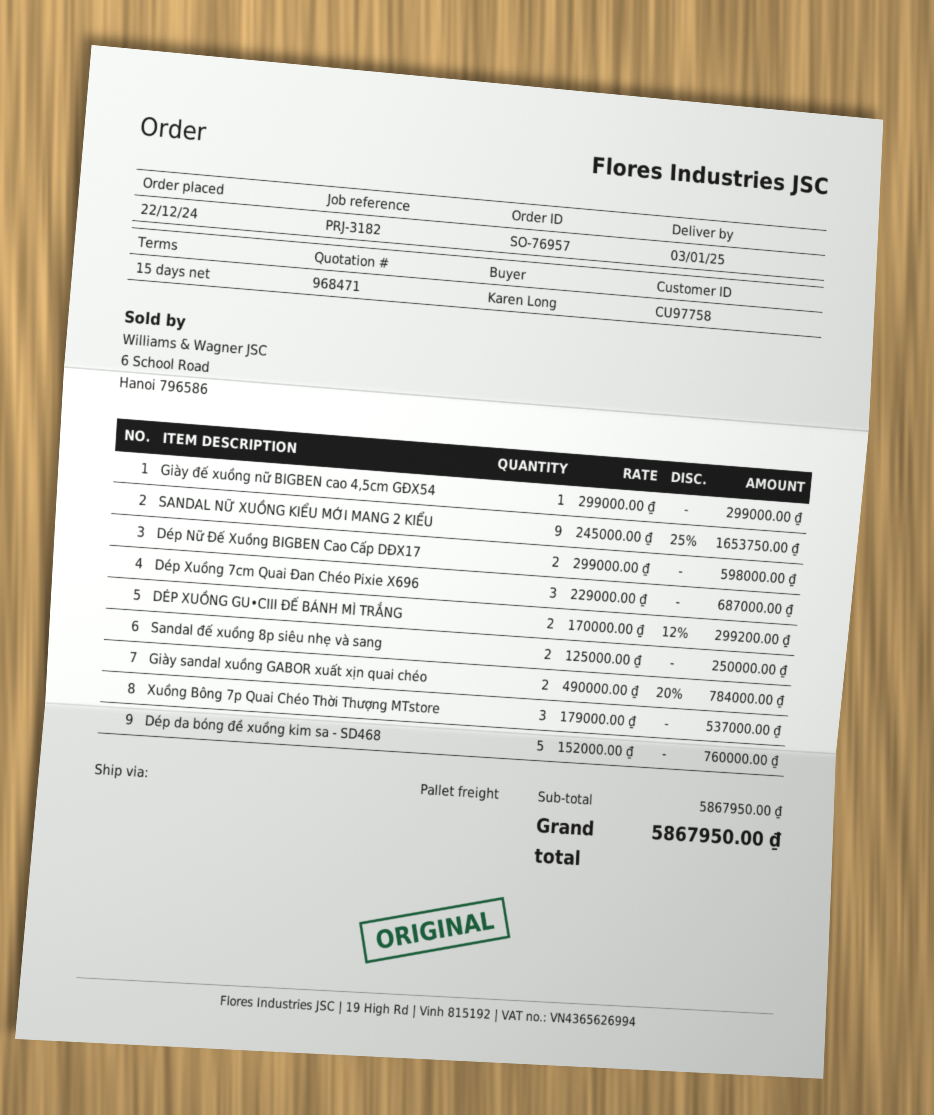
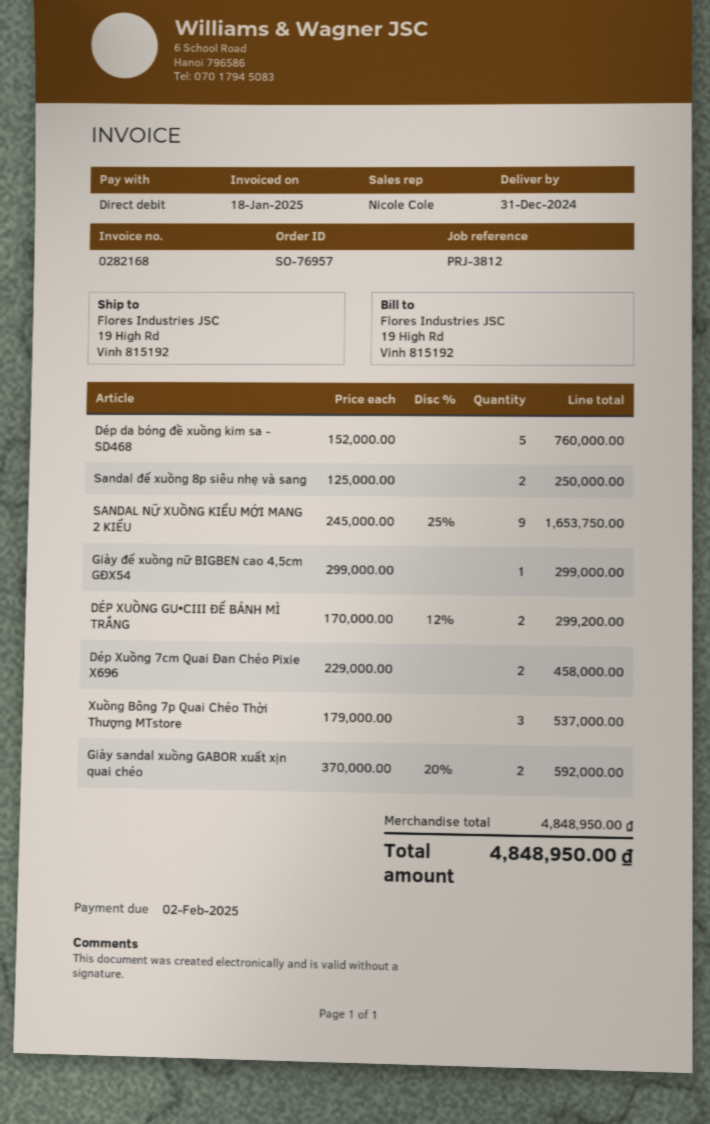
delivery date: 2025-01-03 -> 2024-12-31
reference: PRJ-3182 -> PRJ-3812
Dép Nữ Đế Xuồng BIGBEN Cao Cấp DĐX17: 2 x 299000.00 = 598000.00 -> none
Dép Xuồng 7cm Quai Đan Chéo Pixie X696: 3 x 229000.00 = 687000.00 -> 2 x 229000.00 = 458000.00
Giày sandal xuồng GABOR xuất xịn quai chéo: 2 x 490000.00 - 20% = 784000.00 -> 2 x 370000.00 - 20% = 592000.00
subtotal: 5867950.00 -> 4848950.00
total: 5867950.00 -> 4848950.00

